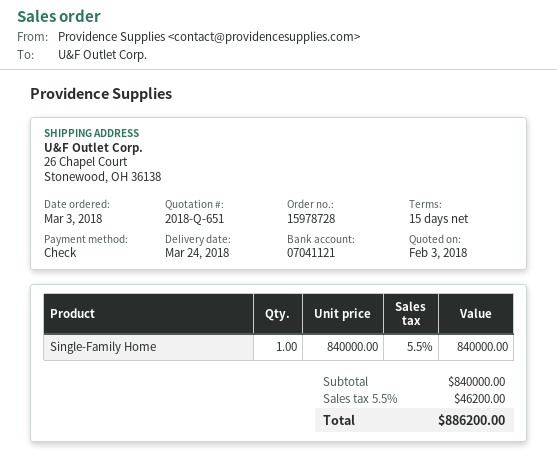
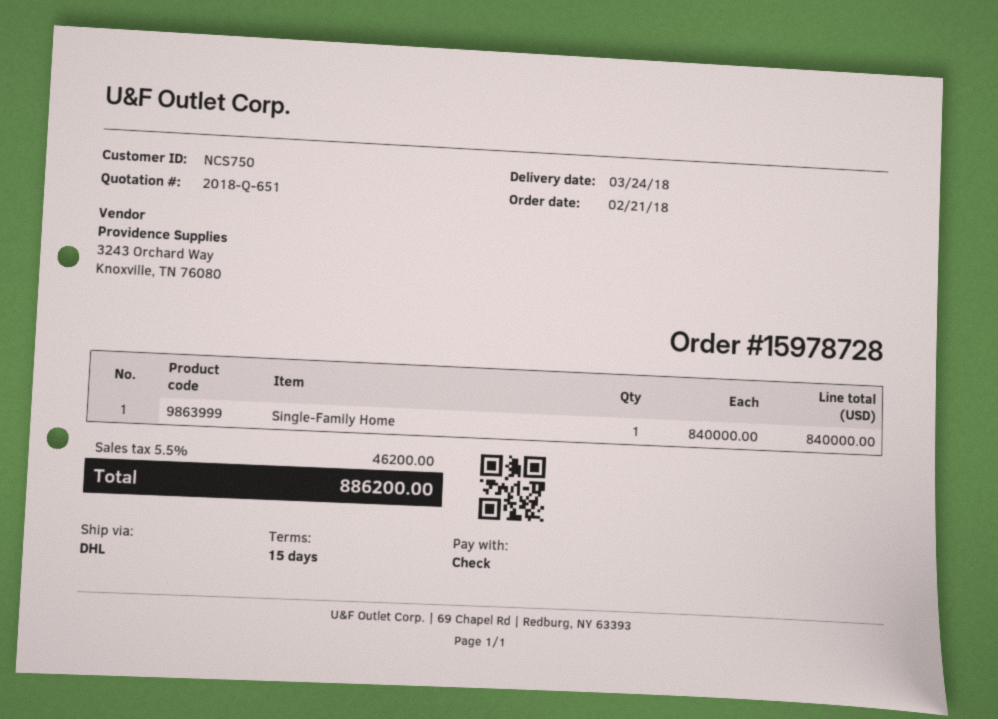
order date: 2018-03-03 -> 2018-02-21

